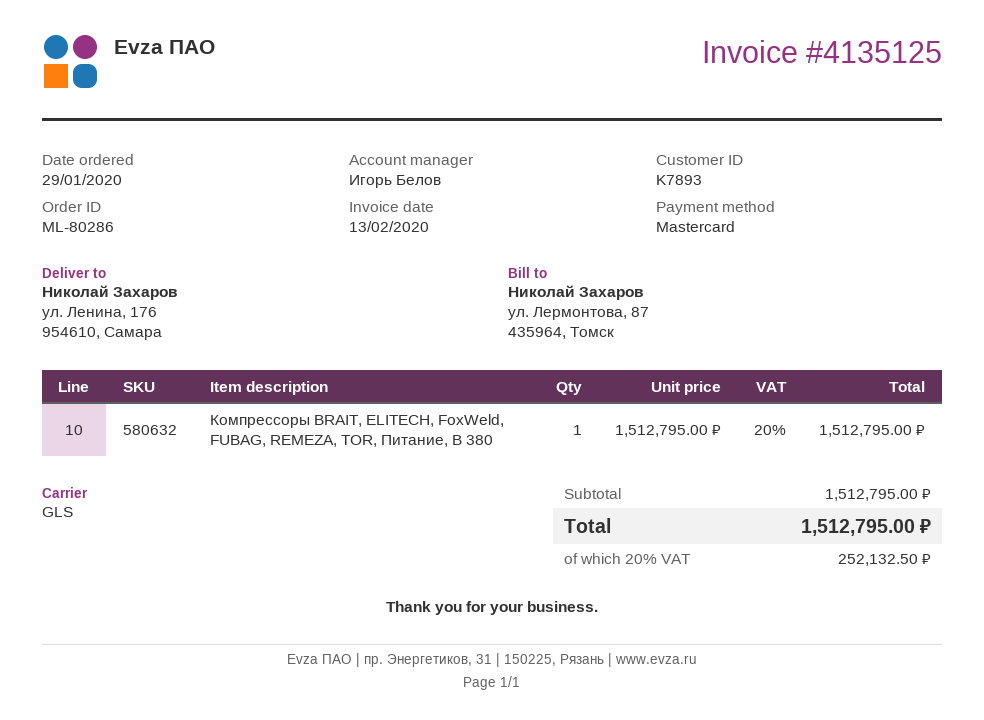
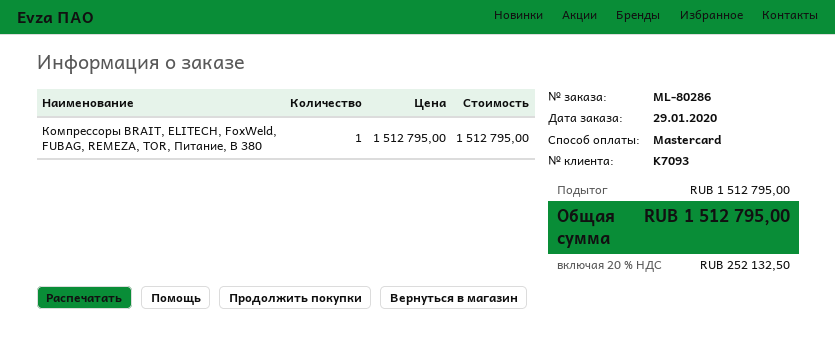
customer number: K7893 -> K7093

